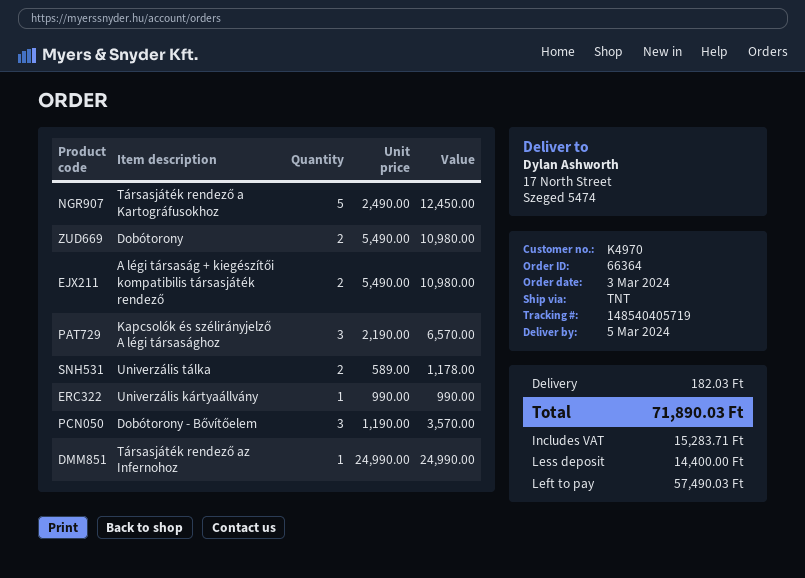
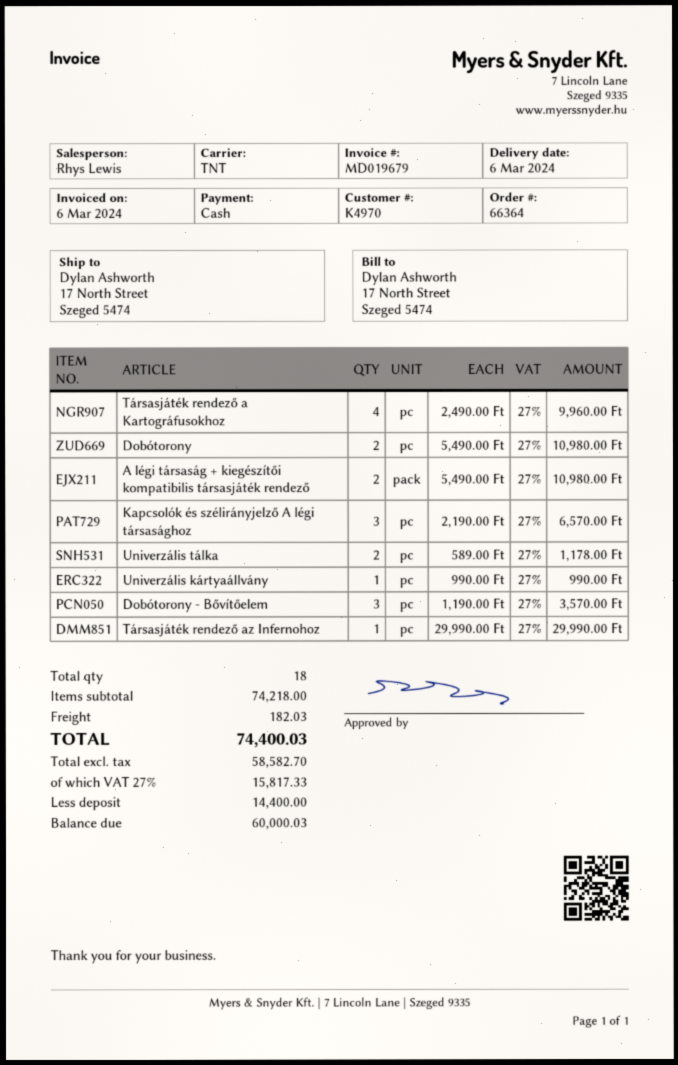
delivery date: 2024-03-05 -> 2024-03-06
Társasjáték rendező a Kartográfusokhoz: 5 x 2490.00 = 12450.00 -> 4 x 2490.00 = 9960.00
Társasjáték rendező az Infernohoz: 1 x 24990.00 = 24990.00 -> 1 x 29990.00 = 29990.00
tax: 15283.71 -> 15817.33
total: 71890.03 -> 74400.03
balance: 57490.03 -> 60000.03

